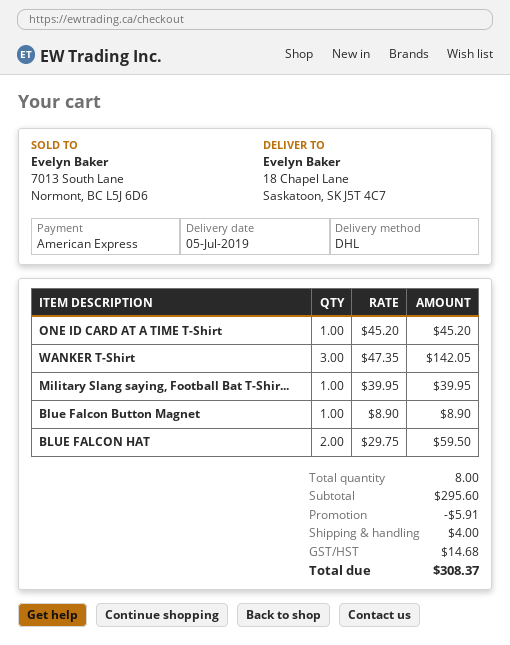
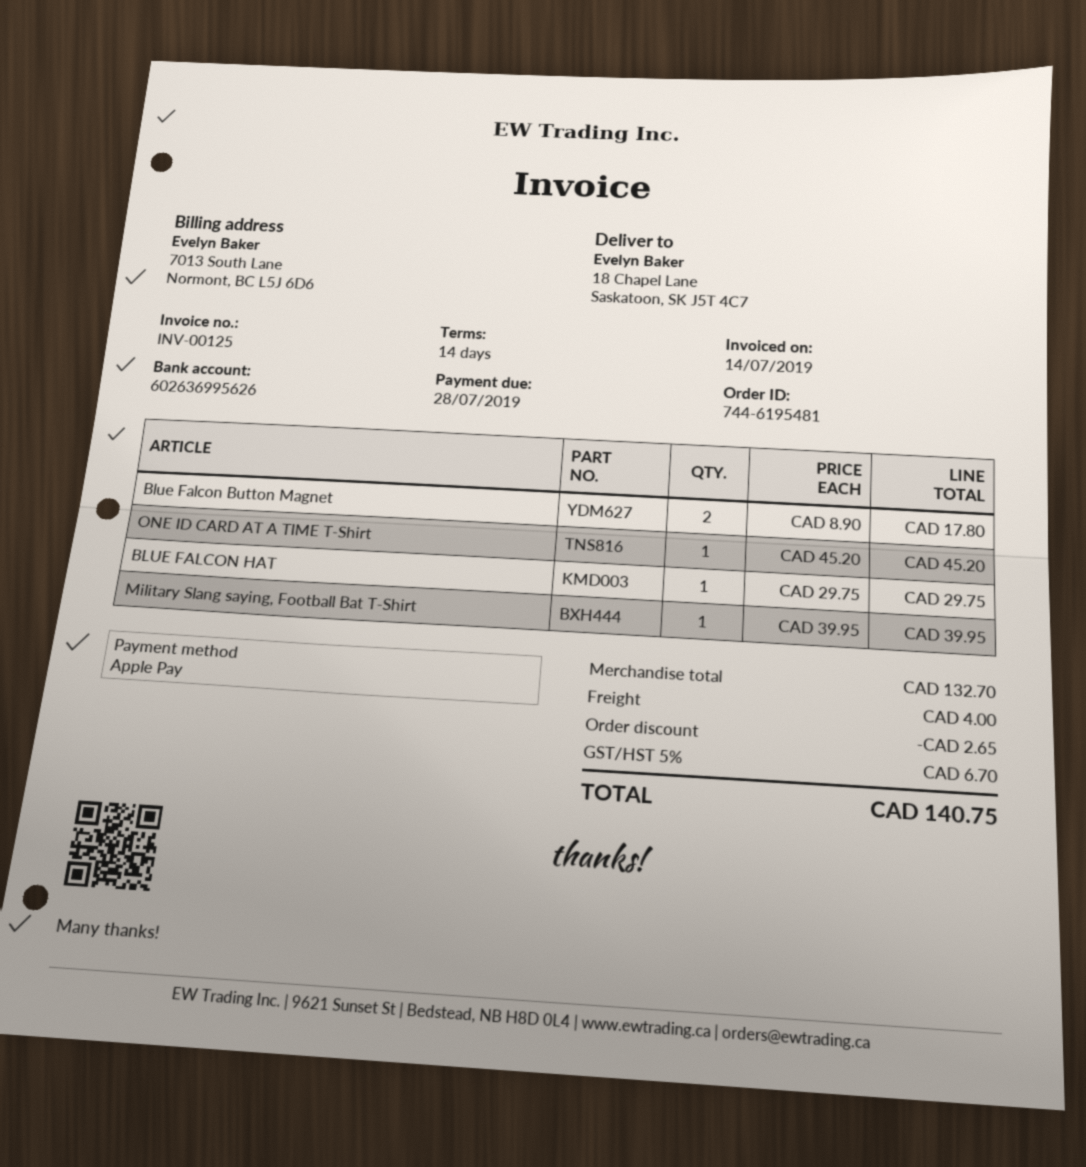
payment method: American Express -> Apple Pay
WANKER T-Shirt: 3 x 47.35 = 142.05 -> none
Blue Falcon Button Magnet: 1 x 8.90 = 8.90 -> 2 x 8.90 = 17.80
BLUE FALCON HAT: 2 x 29.75 = 59.50 -> 1 x 29.75 = 29.75
subtotal: 295.60 -> 132.70
discount: 5.91 -> 2.65
tax: 14.68 -> 6.70
total: 308.37 -> 140.75

